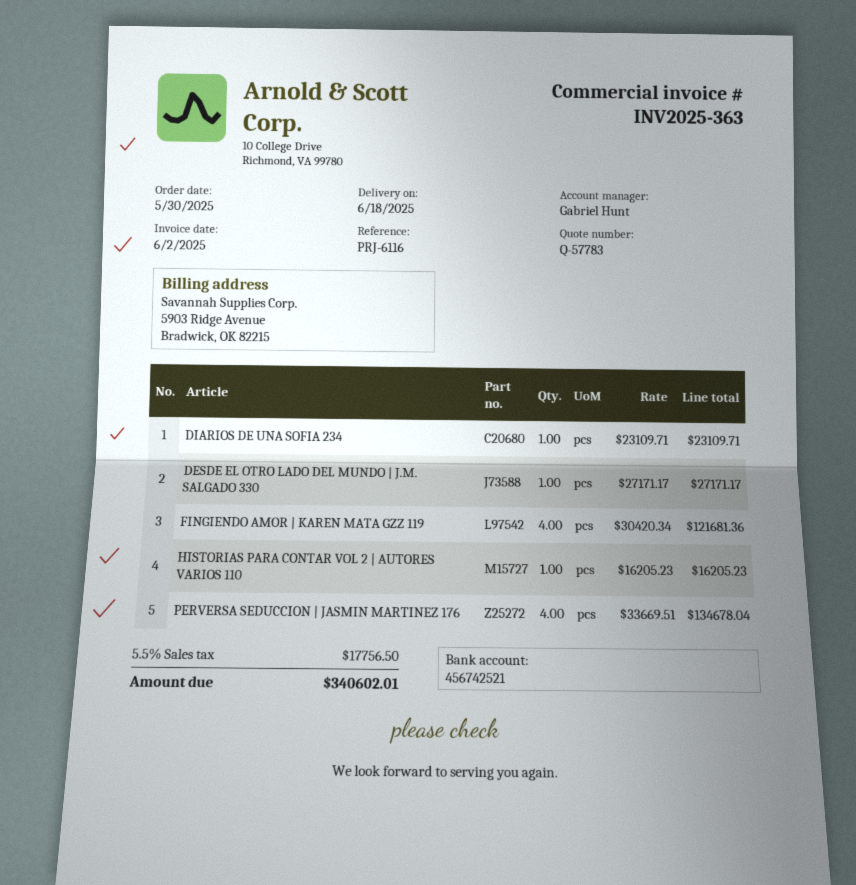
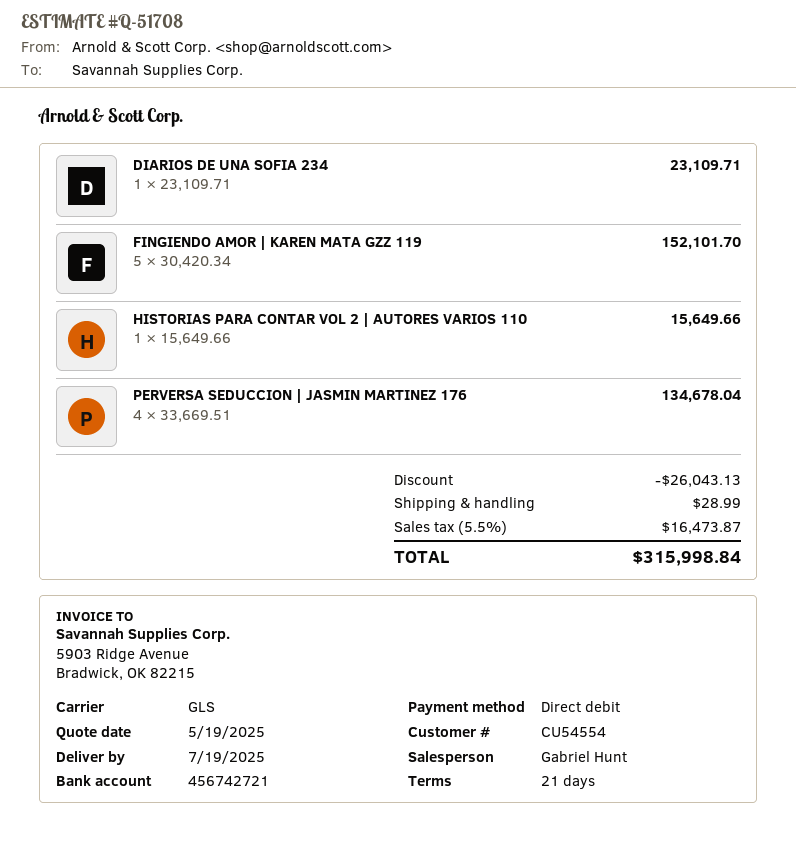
quote number: Q-57783 -> Q-51708
delivery date: 2025-06-18 -> 2025-07-19
bank account: 456742521 -> 456742721
DESDE EL OTRO LADO DEL MUNDO | J.M. SALGADO 330: 1 x 27171.17 = 27171.17 -> none
FINGIENDO AMOR | KAREN MATA GZZ 119: 4 x 30420.34 = 121681.36 -> 5 x 30420.34 = 152101.70
HISTORIAS PARA CONTAR VOL 2 | AUTORES VARIOS 110: 1 x 16205.23 = 16205.23 -> 1 x 15649.66 = 15649.66
discount: none -> 26043.13
shipping: none -> 28.99
tax: 5.5% = 17756.50 -> 5.5% = 16473.87
total: 340602.01 -> 315998.84

